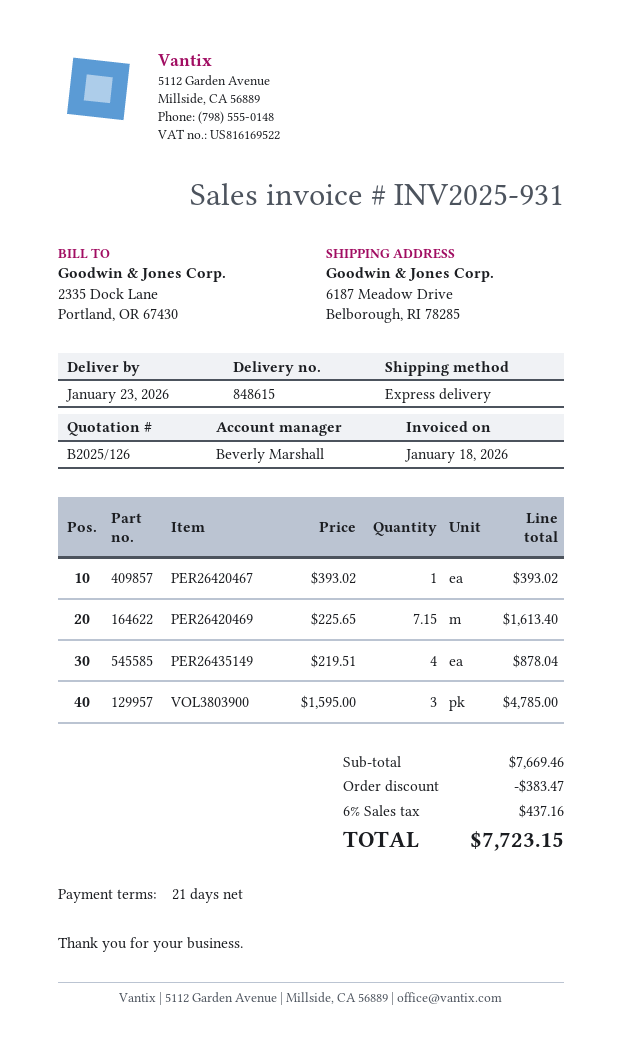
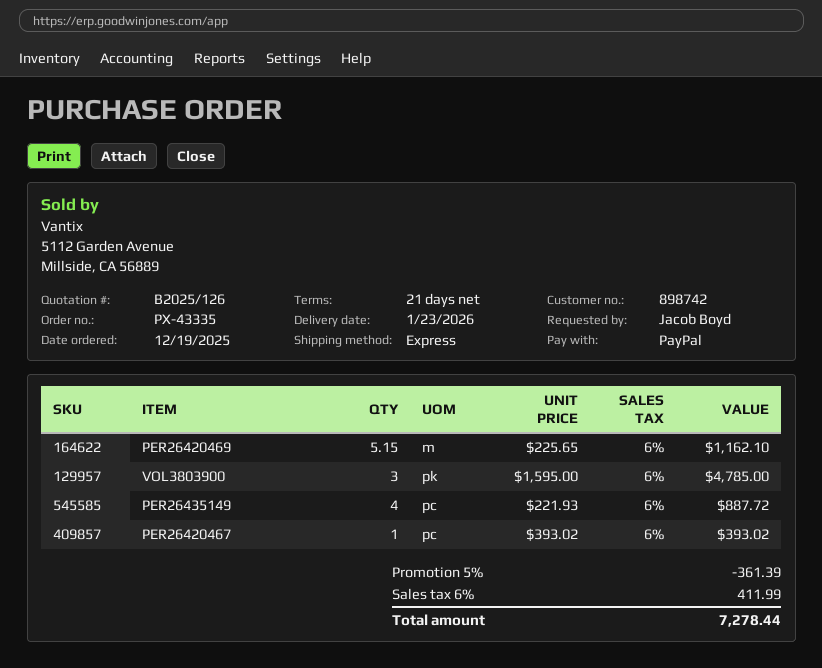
PER26420469: 7.15 x 225.65 = 1613.40 -> 5.15 x 225.65 = 1162.10
PER26435149: 4 x 219.51 = 878.04 -> 4 x 221.93 = 887.72
discount: 383.47 -> 361.39
tax: 6% = 437.16 -> 6% = 411.99
total: 7723.15 -> 7278.44

